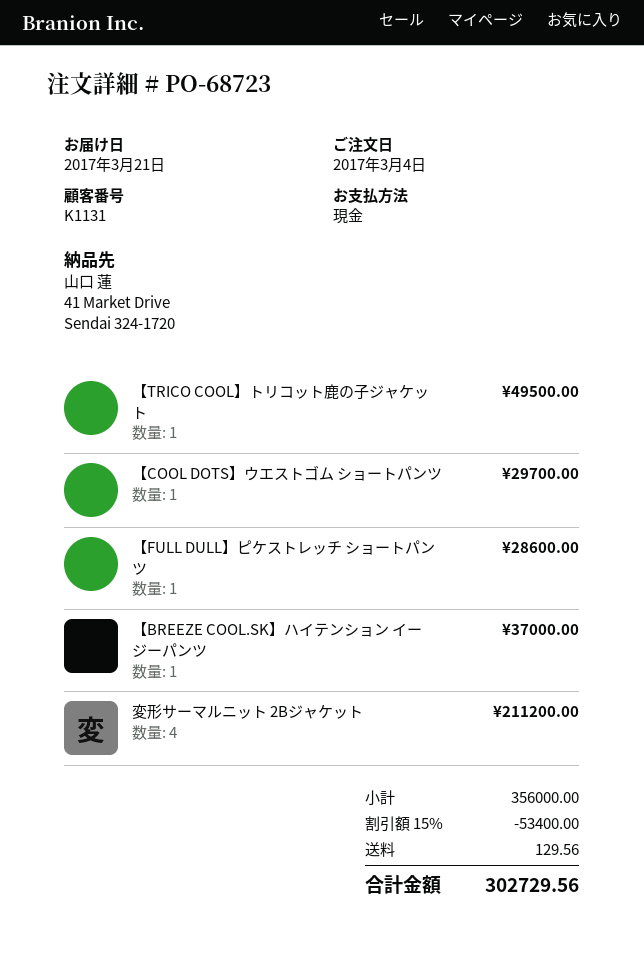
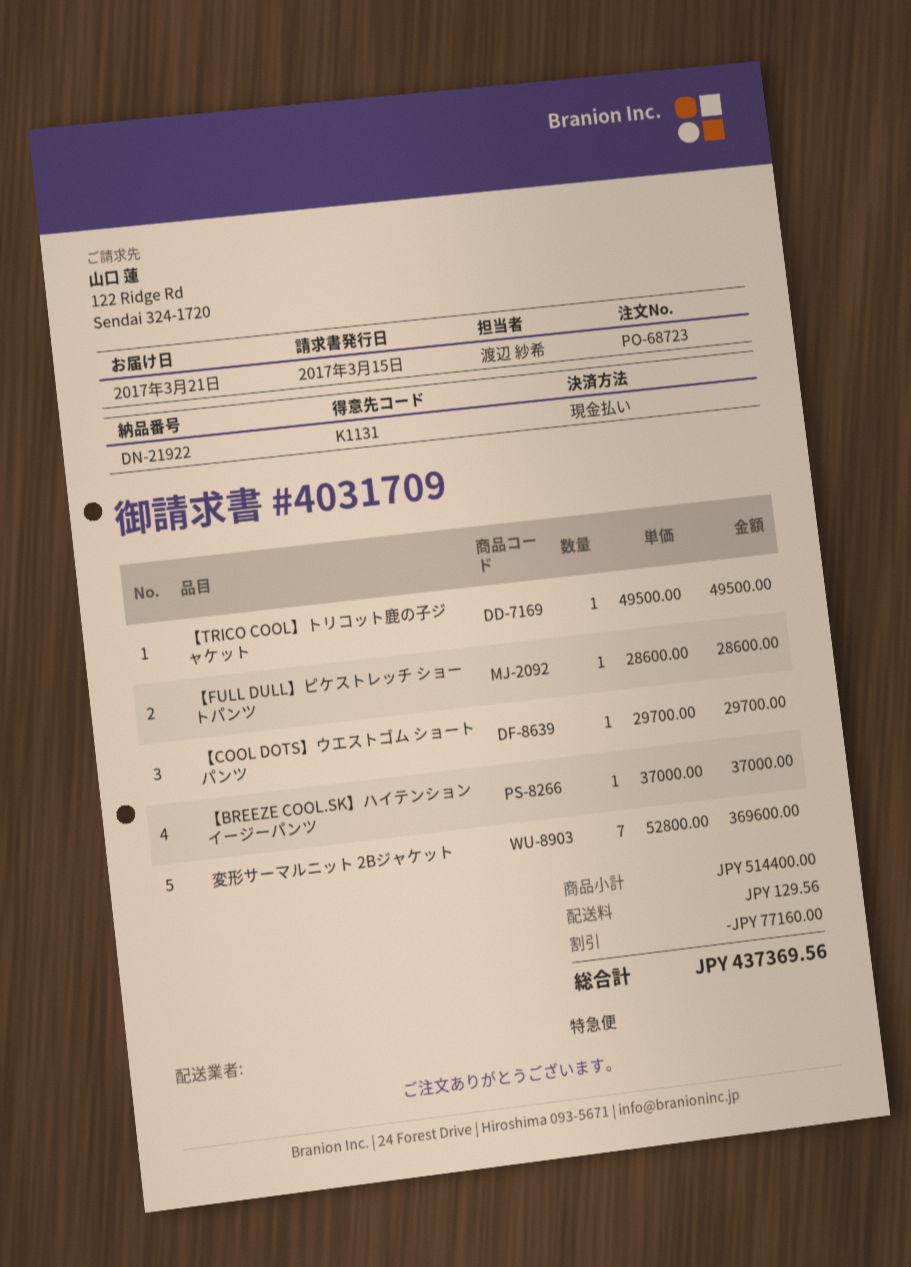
変形サーマルニット 2Bジャケット: 4 for 211200.00 -> 7 for 369600.00
subtotal: 356000.00 -> 514400.00
discount: 53400.00 -> 77160.00
total: 302729.56 -> 437369.56

